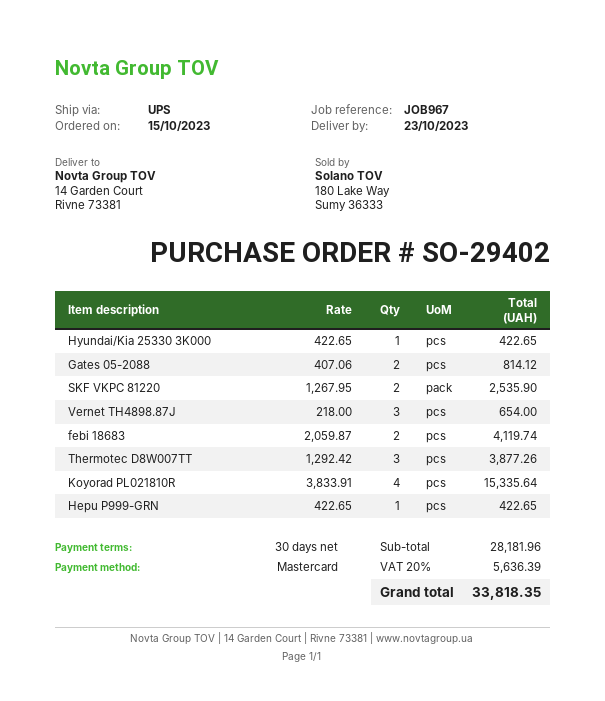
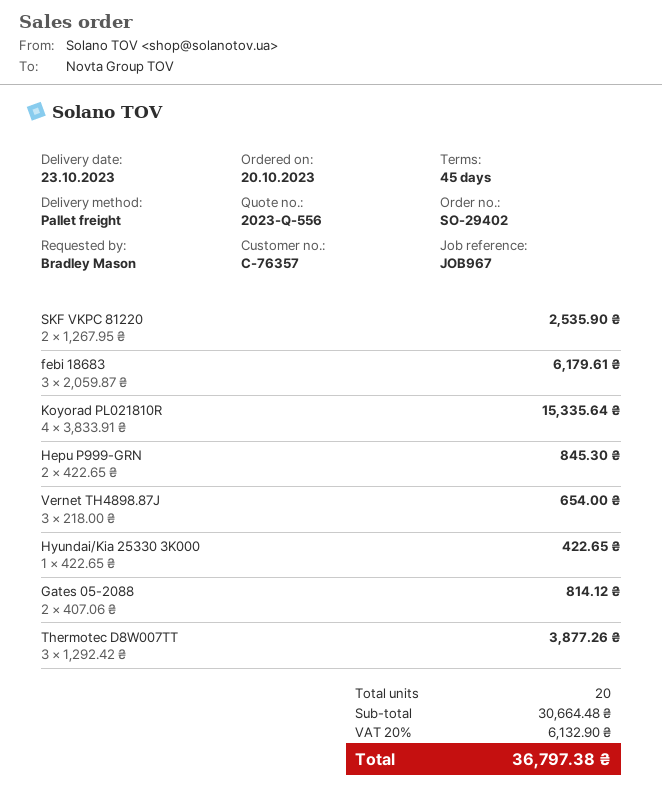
order date: 2023-10-15 -> 2023-10-20
payment terms: 30 days -> 45 days
shipping method: UPS -> pallet freight
febi 18683: 2 x 2059.87 = 4119.74 -> 3 x 2059.87 = 6179.61
Hepu P999-GRN: 1 x 422.65 = 422.65 -> 2 x 422.65 = 845.30
subtotal: 28181.96 -> 30664.48
tax: 20% = 5636.39 -> 20% = 6132.90
total: 33818.35 -> 36797.38

